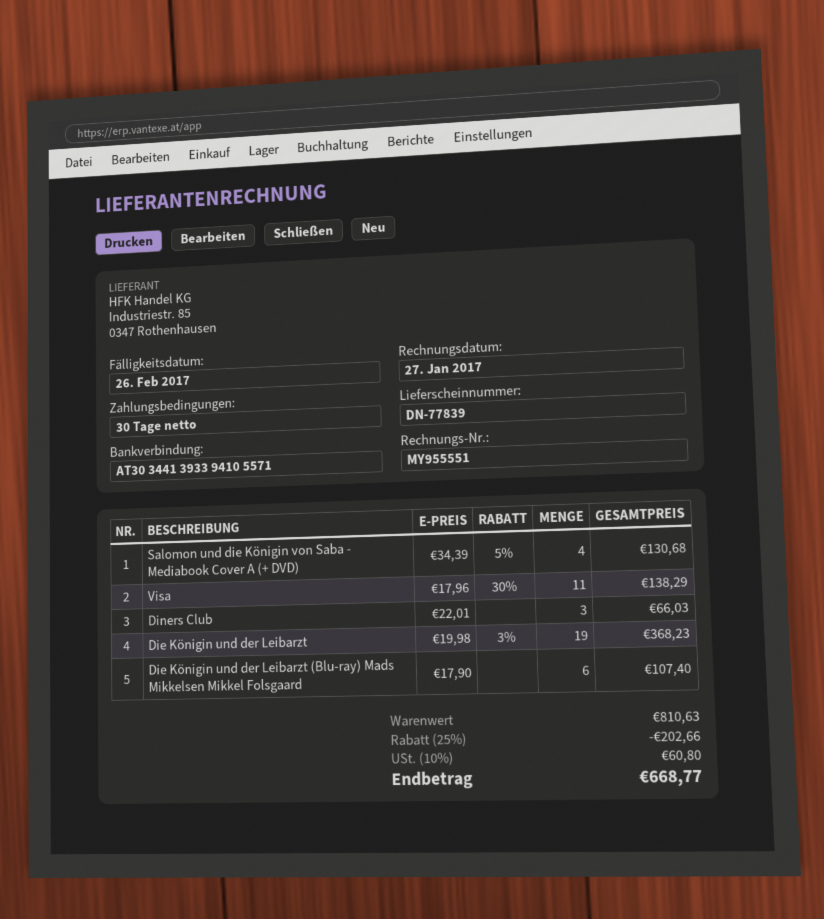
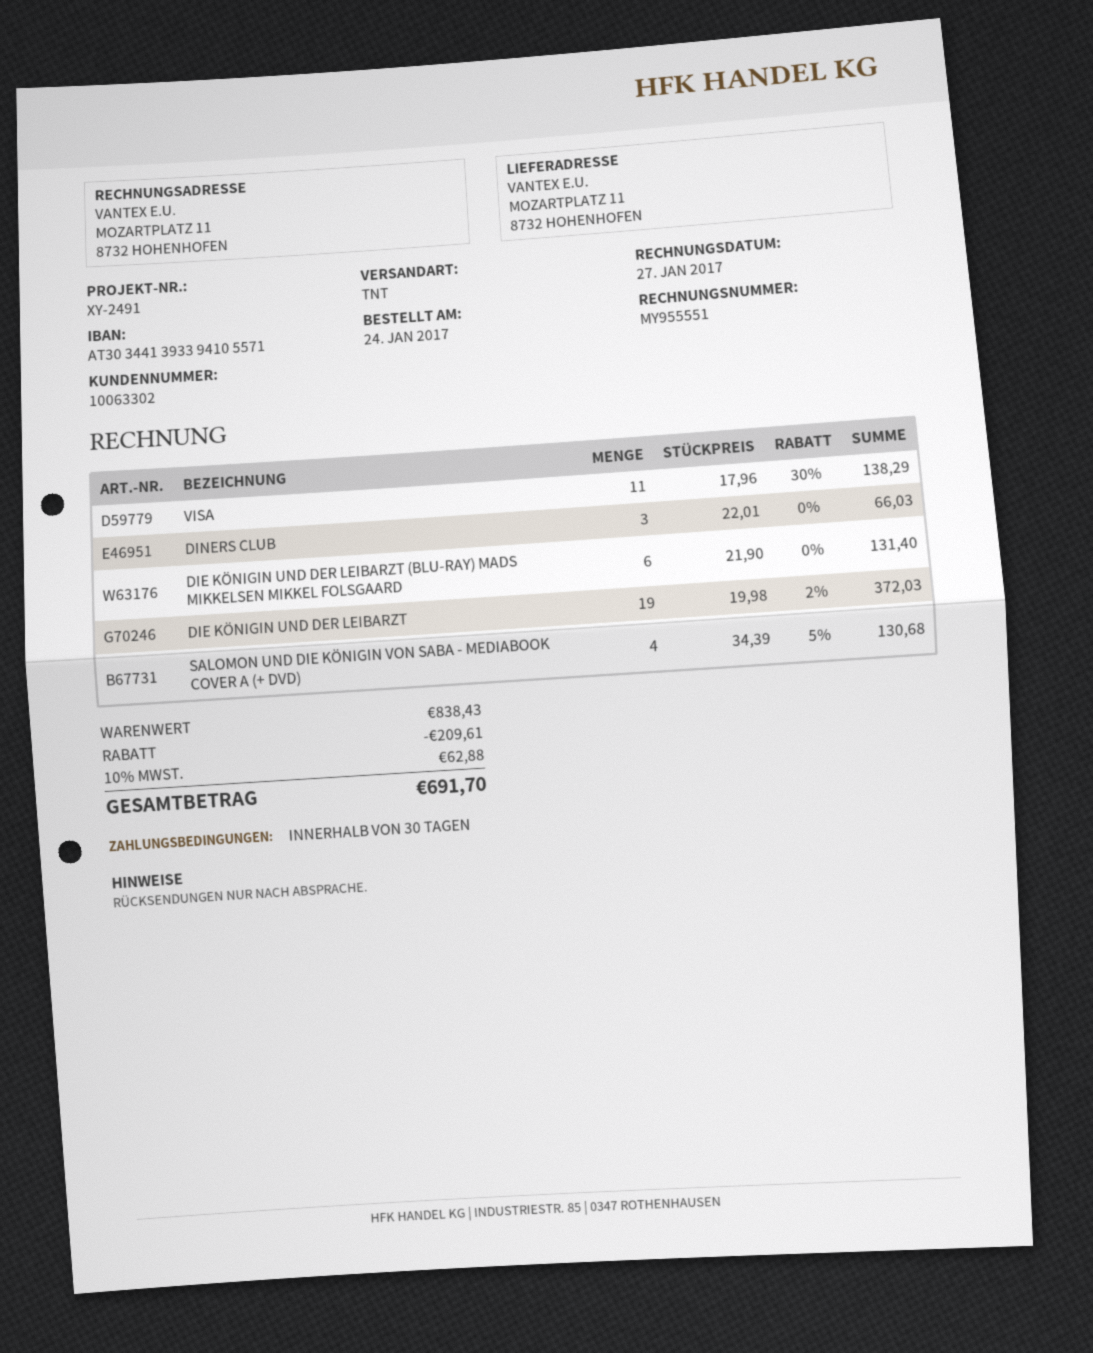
Die Königin und der Leibarzt: 19 x 19.98 - 3% = 368.23 -> 19 x 19.98 - 2% = 372.03
Die Königin und der Leibarzt (Blu-ray) Mads Mikkelsen Mikkel Folsgaard: 6 x 17.90 = 107.40 -> 6 x 21.90 = 131.40
subtotal: 810.63 -> 838.43
discount: 202.66 -> 209.61
tax: 10% = 60.80 -> 10% = 62.88
total: 668.77 -> 691.70

